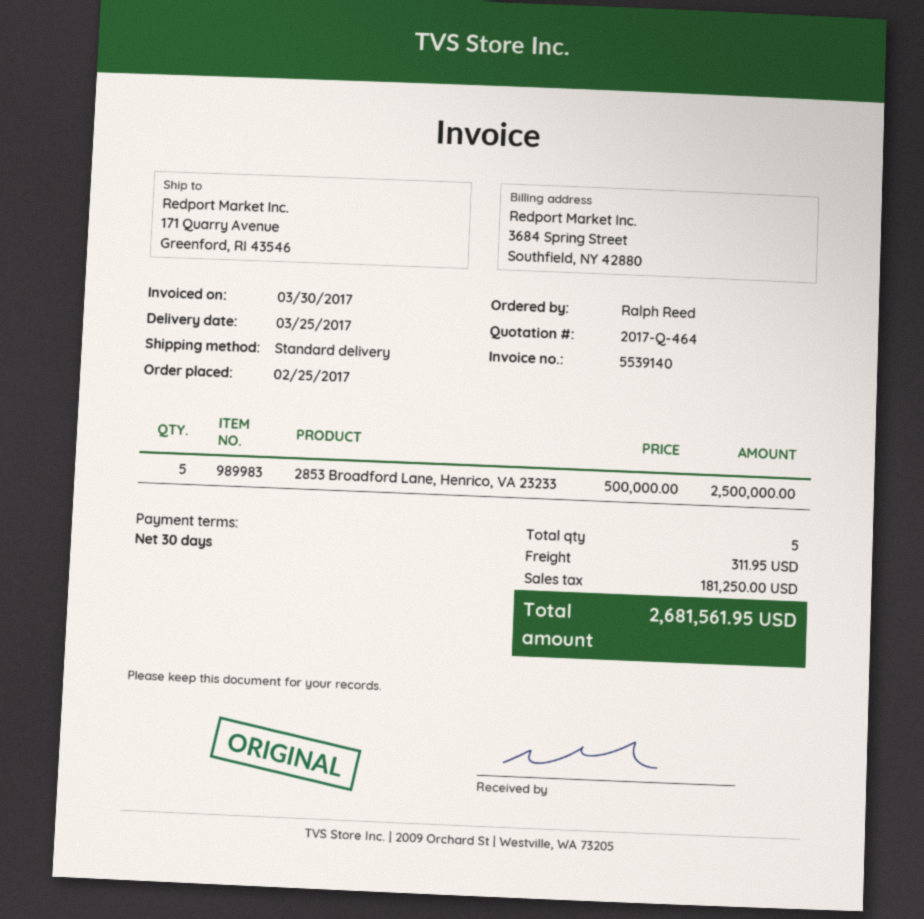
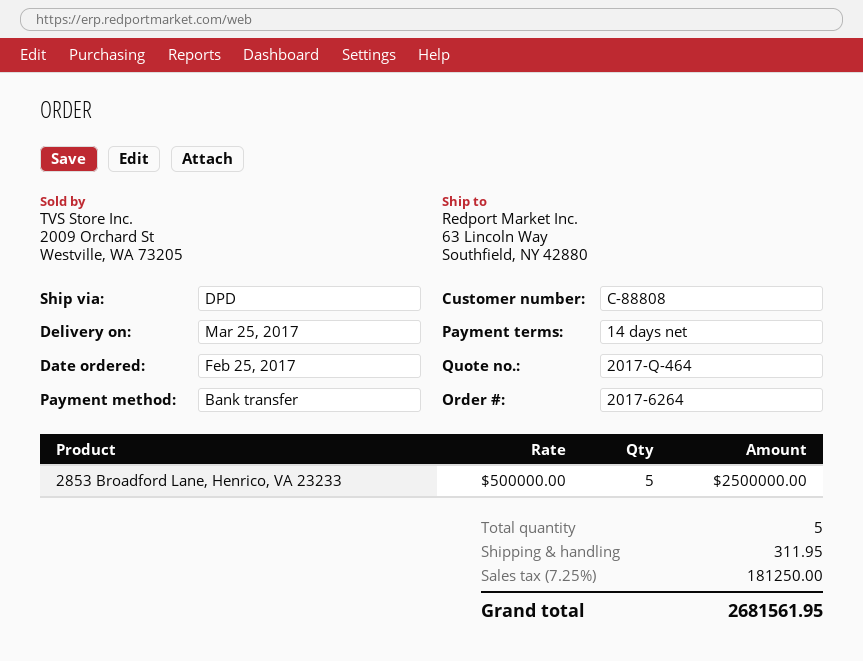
payment terms: 30 days -> 14 days
shipping method: standard -> DPD
ship to: 171 Quarry Avenue, Greenford, RI 43546 -> 63 Lincoln Way, Southfield, NY 42880

